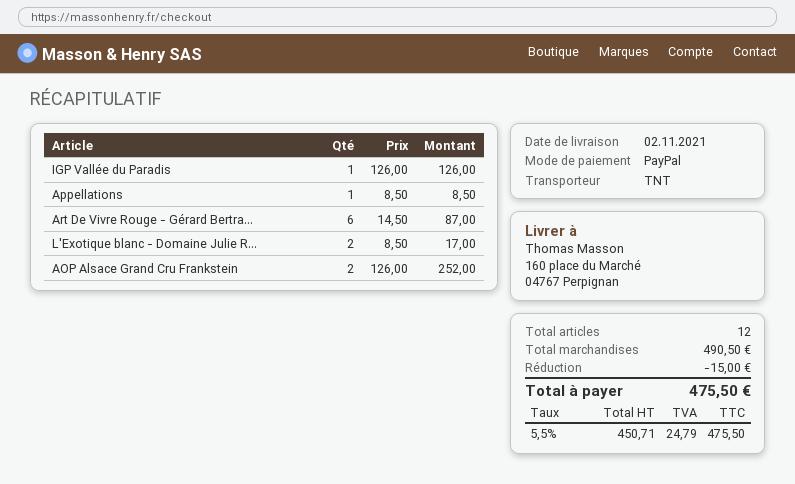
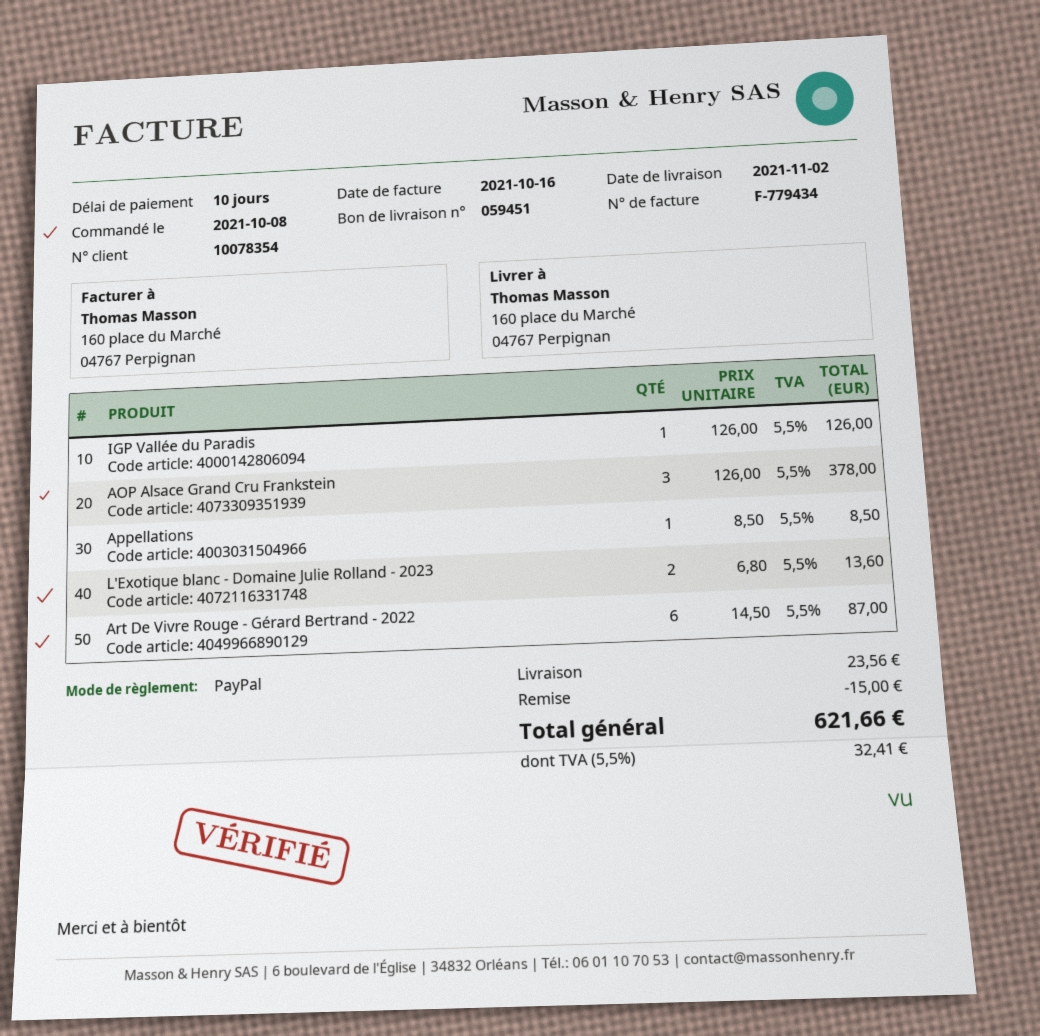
L'Exotique blanc - Domaine Julie R...: 2 x 8.50 = 17.00 -> 2 x 6.80 = 13.60
AOP Alsace Grand Cru Frankstein: 2 x 126.00 = 252.00 -> 3 x 126.00 = 378.00
shipping: none -> 23.56
tax: 5.5% = 24.79 -> 5.5% = 32.41
total: 475.50 -> 621.66

